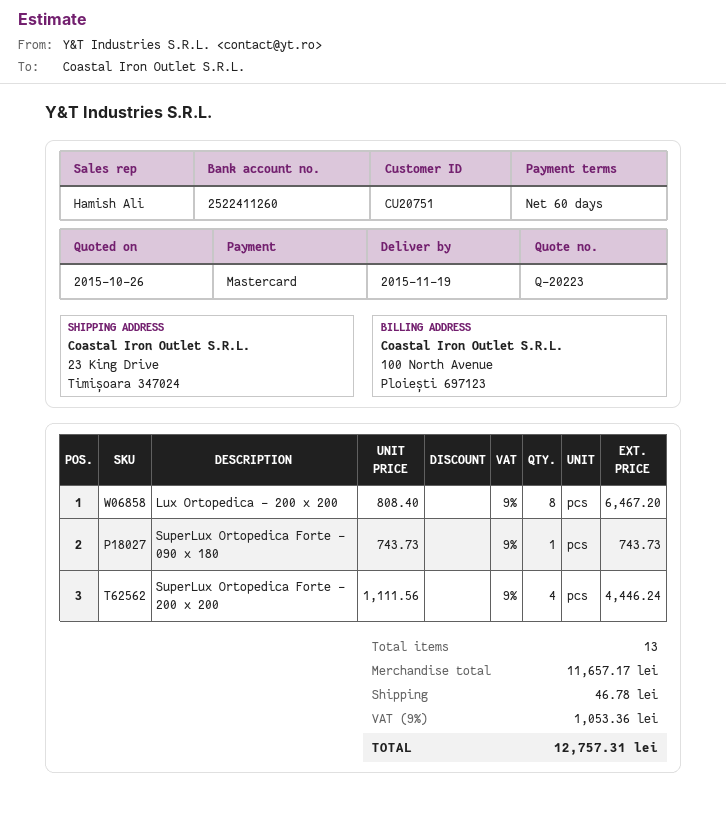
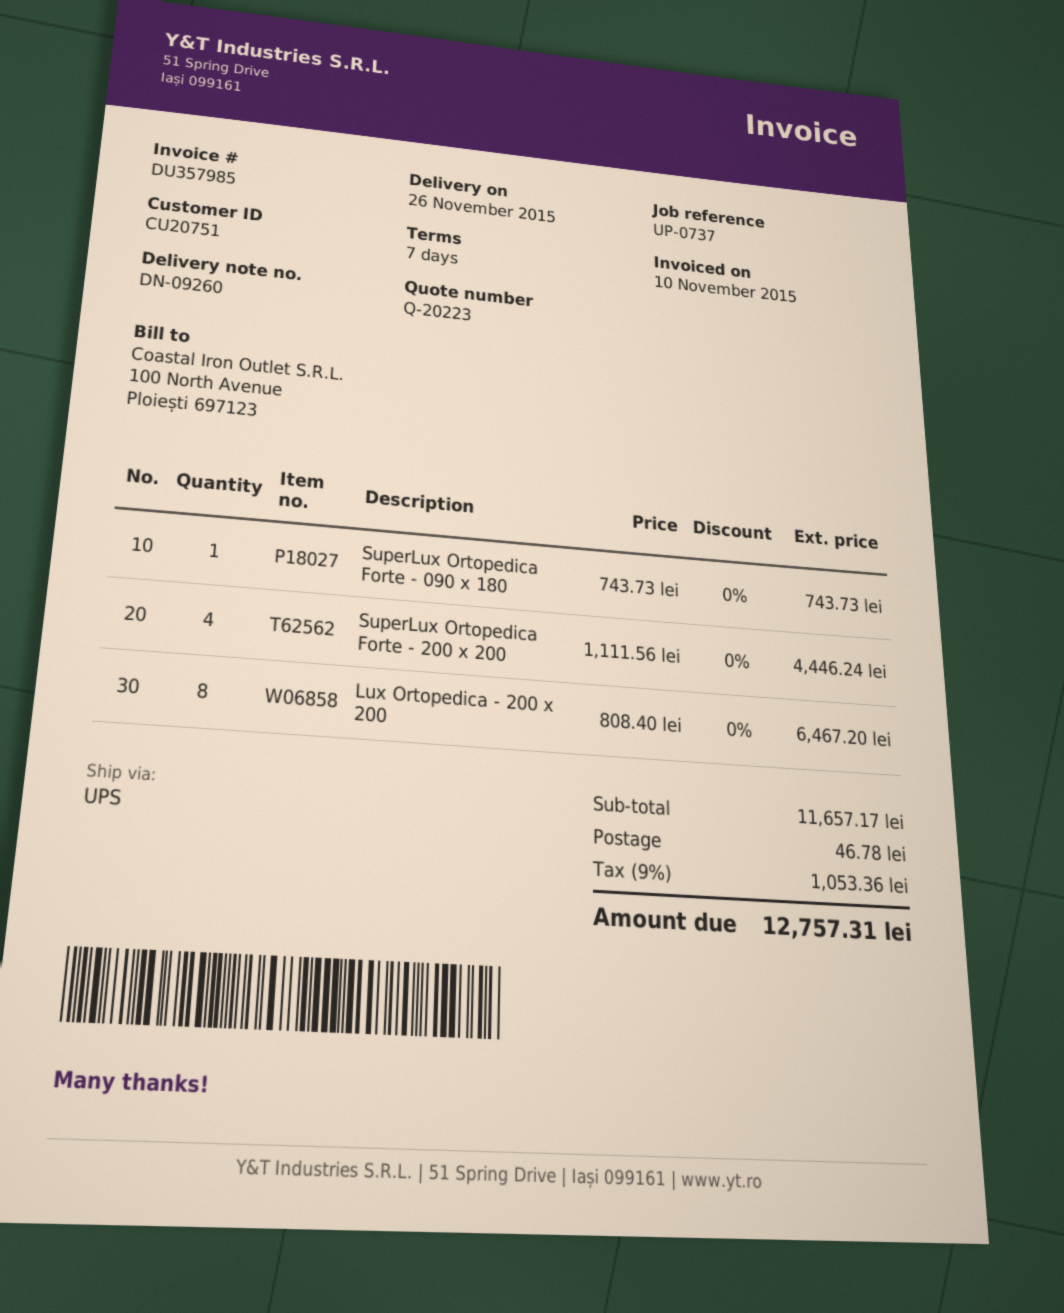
delivery date: 2015-11-19 -> 2015-11-26
payment terms: 60 days -> 7 days

